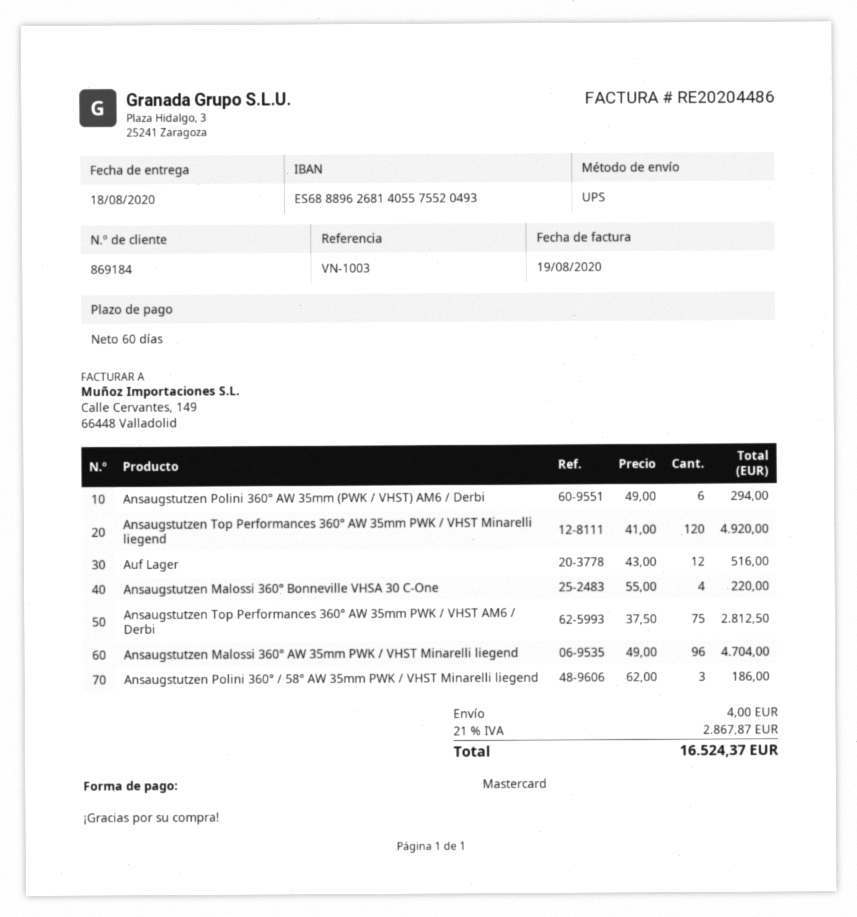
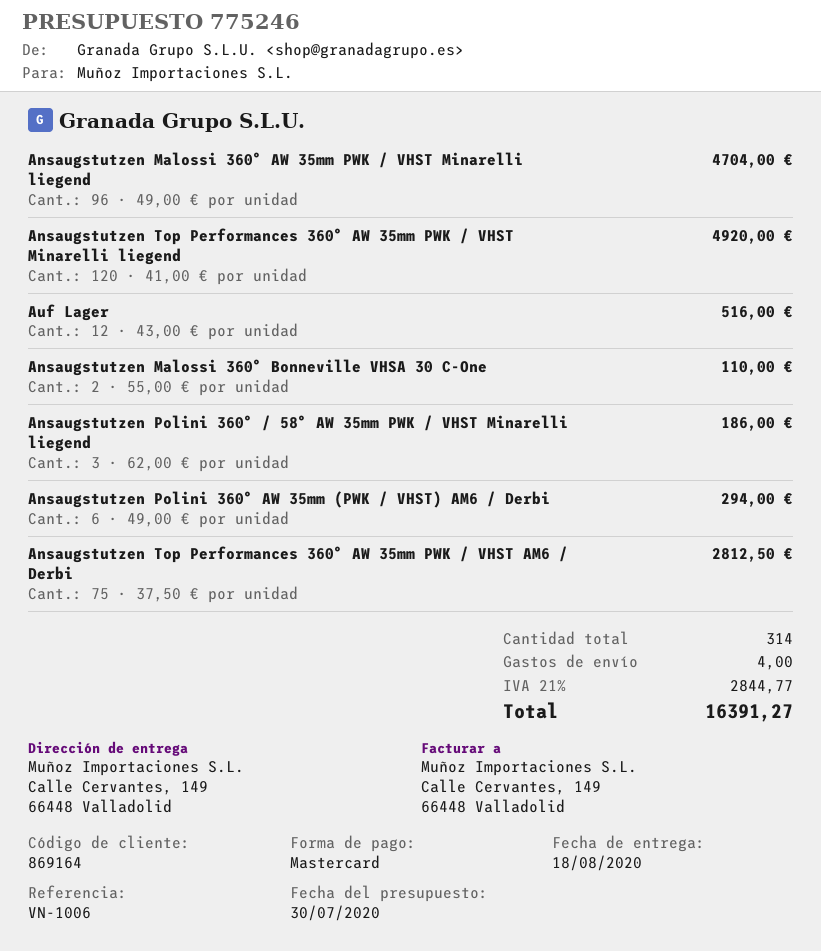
customer number: 869184 -> 869164
reference: VN-1003 -> VN-1006
Ansaugstutzen Malossi 360° Bonneville VHSA 30 C-One: 4 x 55.00 = 220.00 -> 2 x 55.00 = 110.00
tax: 21% = 2867.87 -> 21% = 2844.77
total: 16524.37 -> 16391.27

